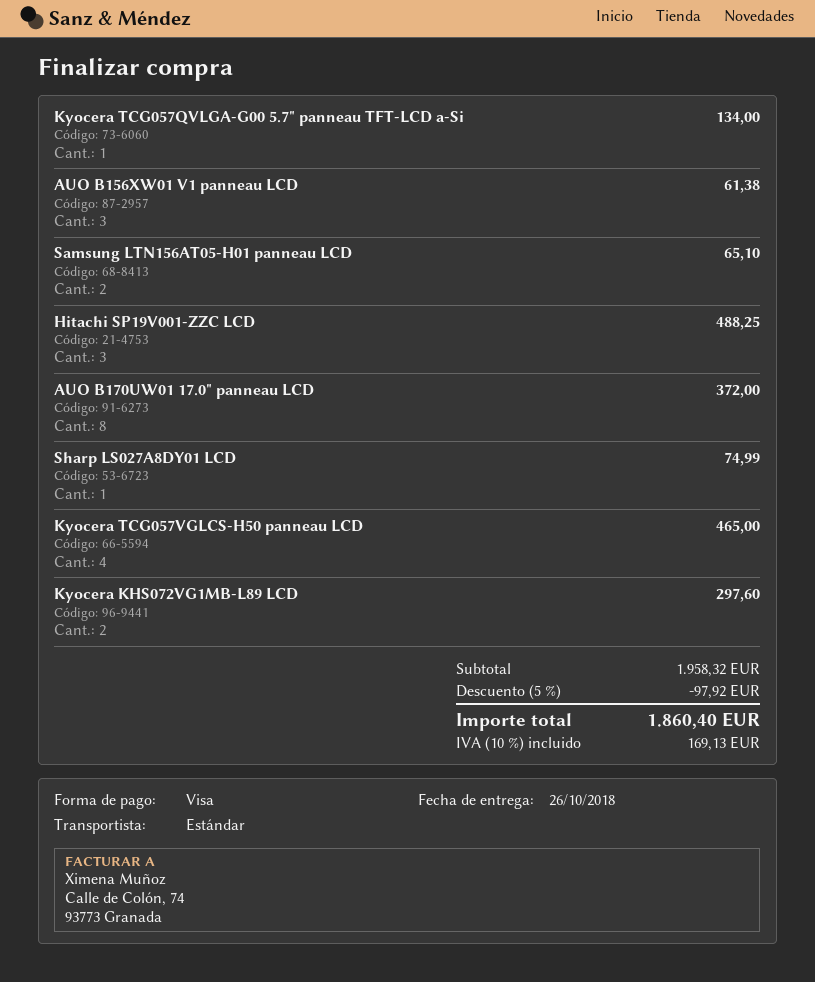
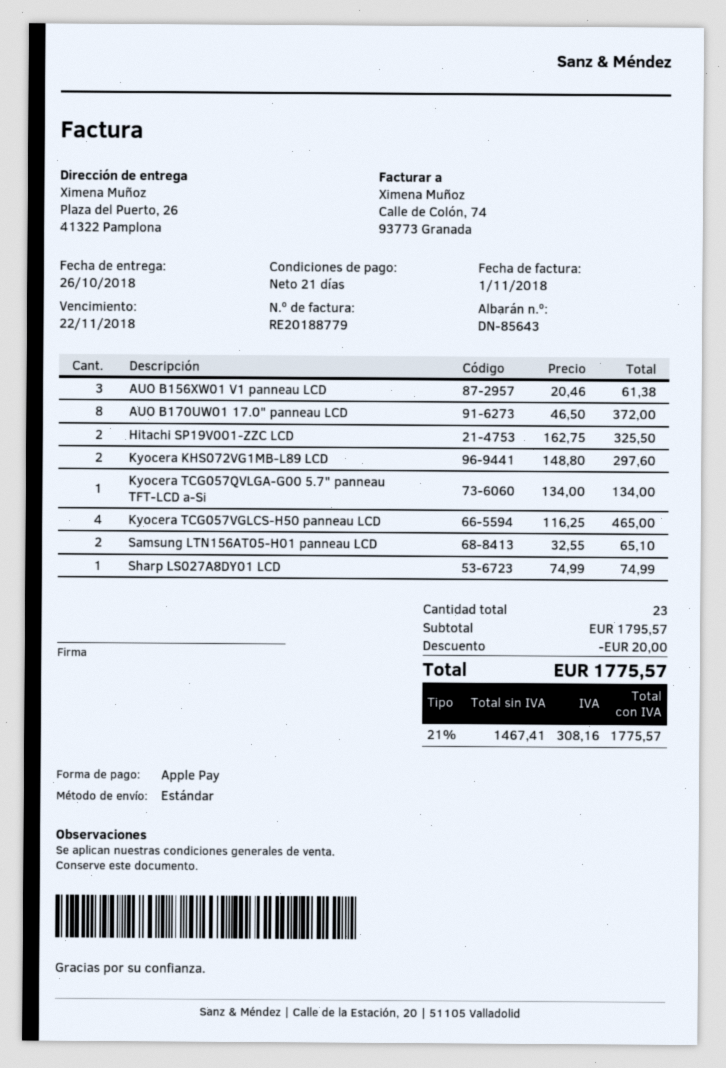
payment method: Visa -> Apple Pay
Hitachi SP19V001-ZZC LCD: 3 for 488.25 -> 2 for 325.50
subtotal: 1958.32 -> 1795.57
discount: 97.92 -> 20.00
tax: 10% = 169.13 -> 21% = 308.16
total: 1860.40 -> 1775.57

